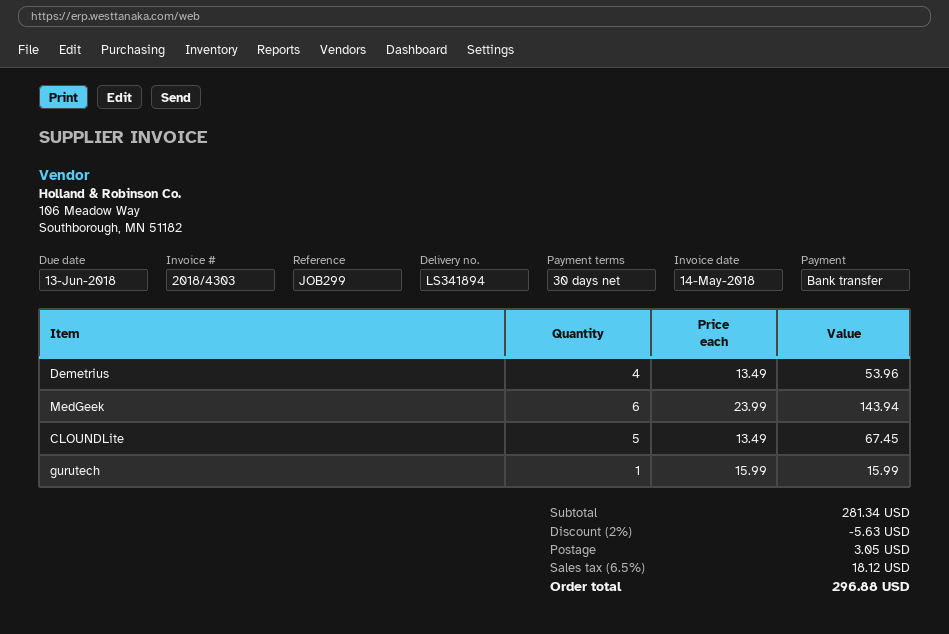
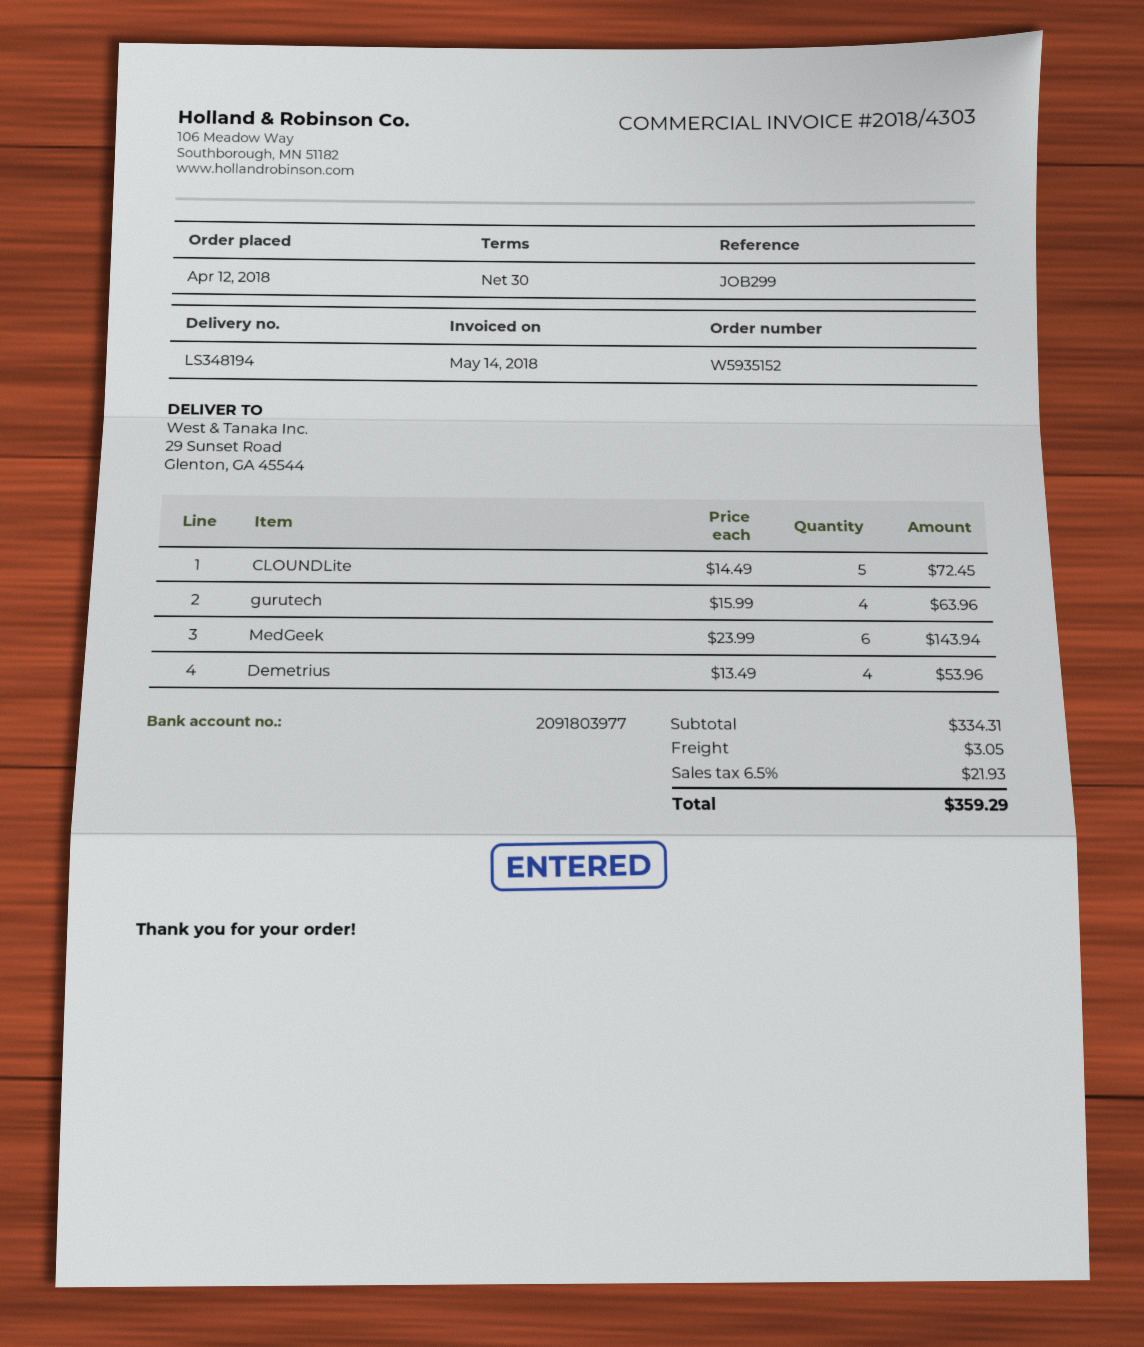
delivery note number: LS341894 -> LS348194
CLOUNDLite: 5 x 13.49 = 67.45 -> 5 x 14.49 = 72.45
gurutech: 1 x 15.99 = 15.99 -> 4 x 15.99 = 63.96
subtotal: 281.34 -> 334.31
discount: 2% = 5.63 -> none
tax: 6.5% = 18.12 -> 6.5% = 21.93
total: 296.88 -> 359.29

